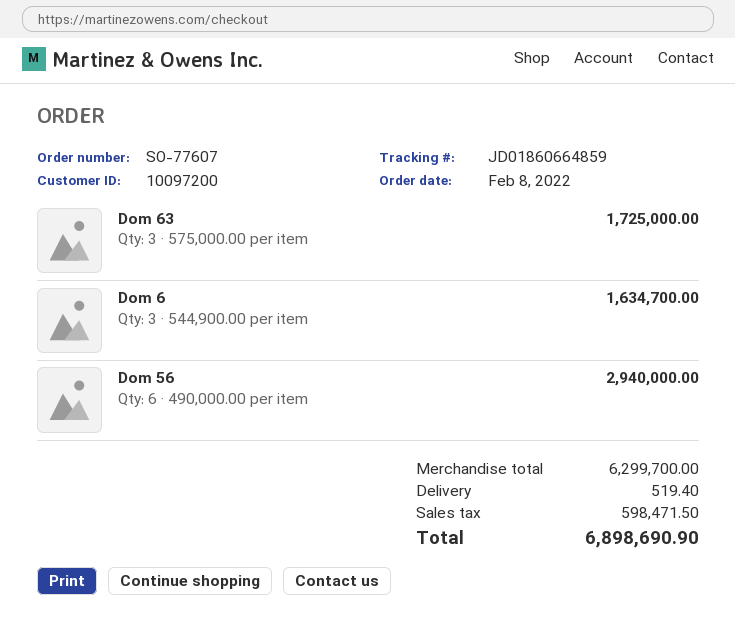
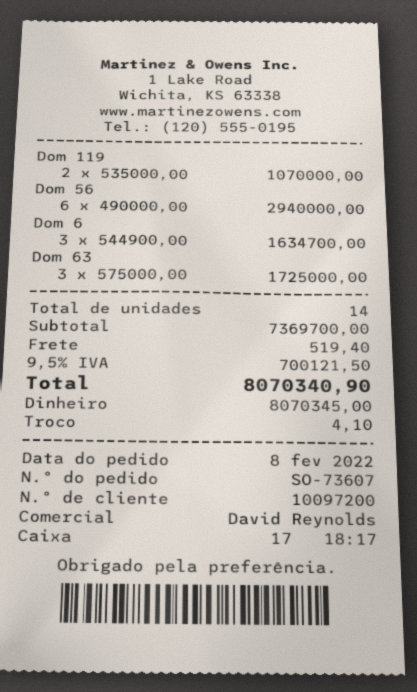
order number: SO-77607 -> SO-73607
Dom 119: none -> 2 x 535000.00 = 1070000.00
subtotal: 6299700.00 -> 7369700.00
tax: 598471.50 -> 700121.50
total: 6898690.90 -> 8070340.90

